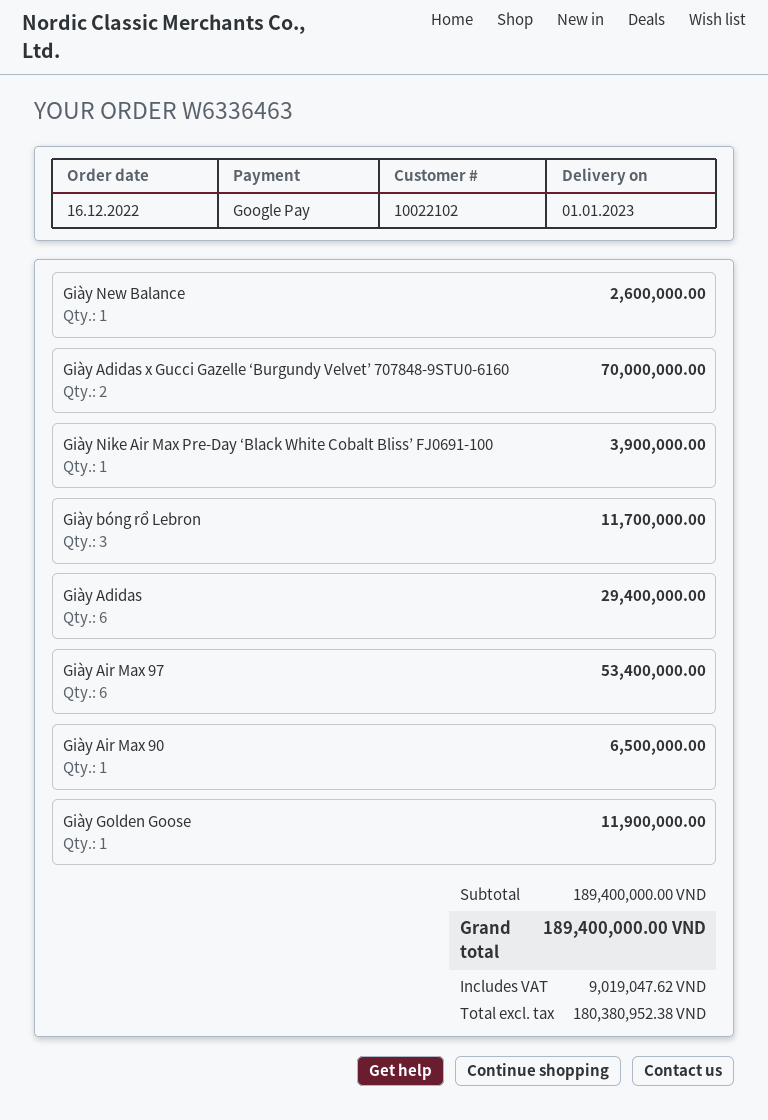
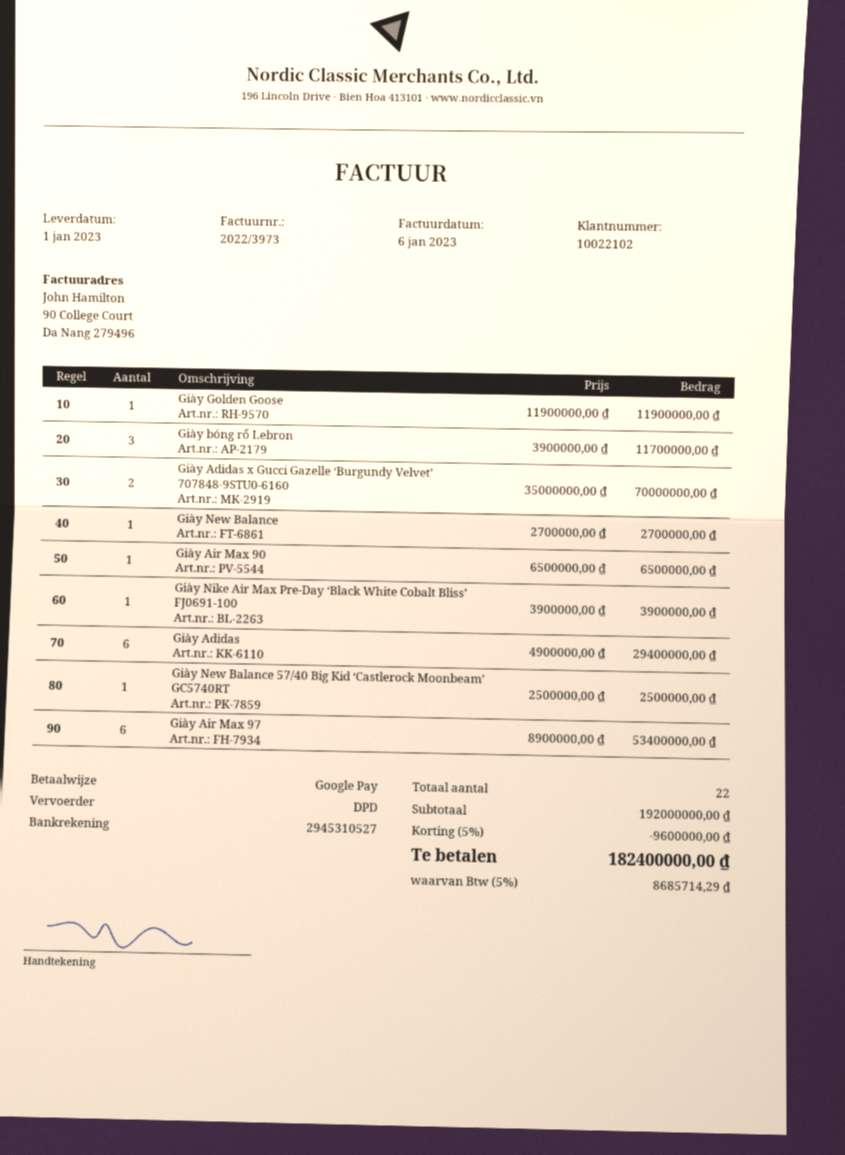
Giày New Balance: 1 for 2600000.00 -> 1 for 2700000.00
Giày New Balance 57/40 Big Kid ‘Castlerock Moonbeam’ GC5740RT: none -> 1 for 2500000.00
subtotal: 189400000.00 -> 192000000.00
discount: none -> 5% = 9600000.00
tax: 9019047.62 -> 8685714.29
total: 189400000.00 -> 182400000.00

